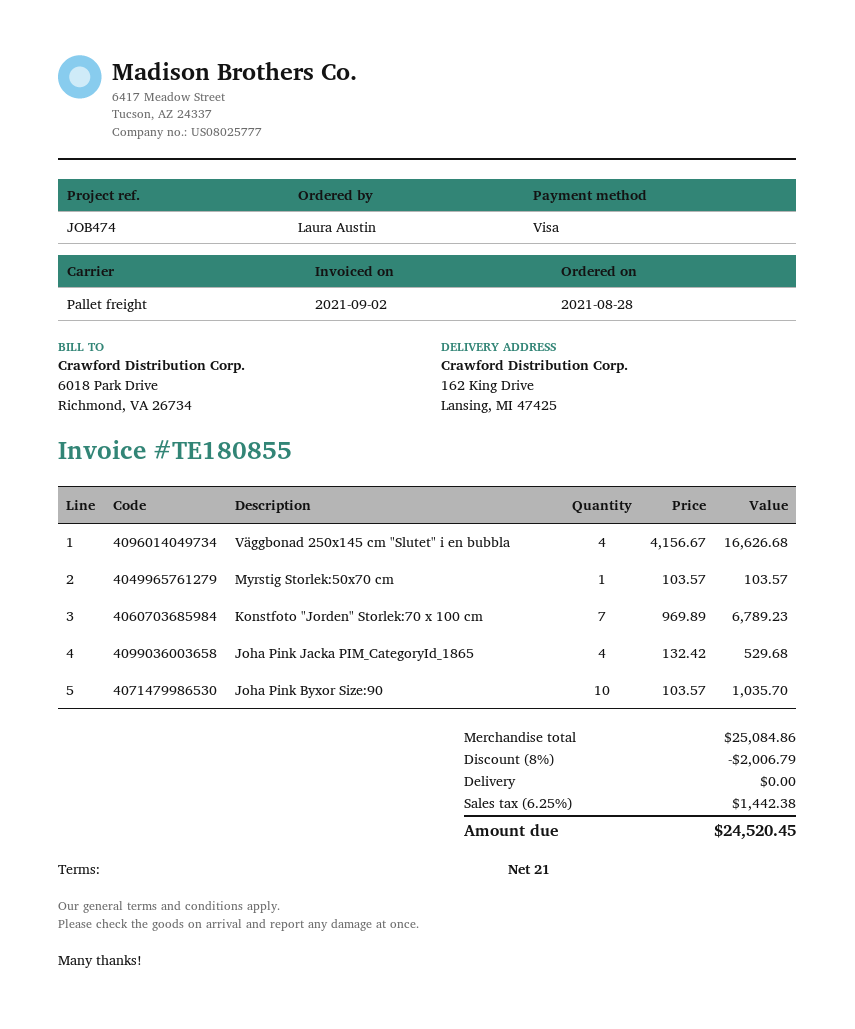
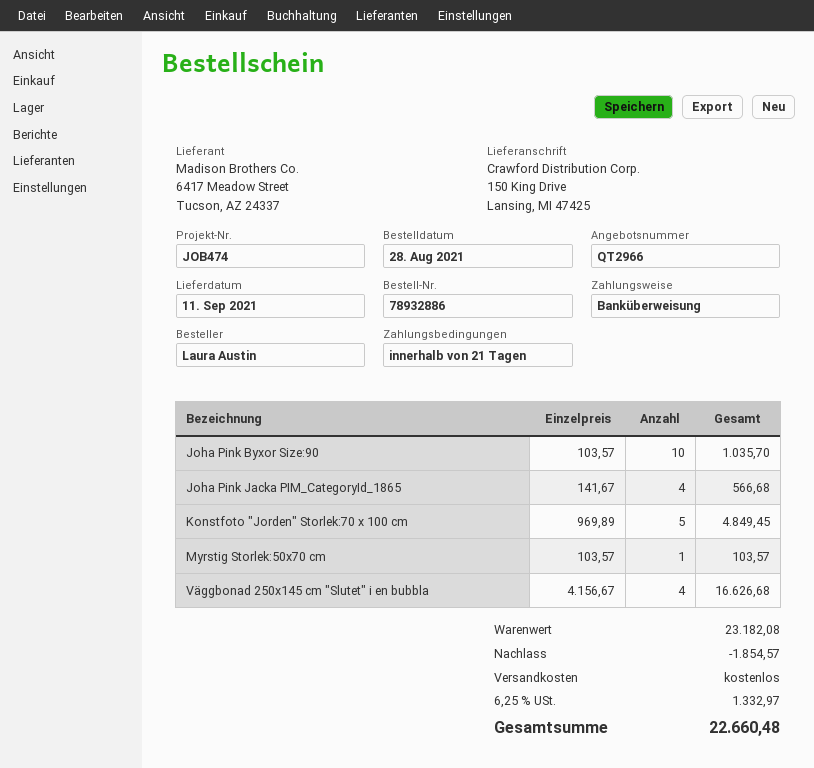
payment method: Visa -> bank transfer
ship to: 162 King Drive, Lansing, MI 47425 -> 150 King Drive, Lansing, MI 47425
Konstfoto "Jorden" Storlek:70 x 100 cm: 7 x 969.89 = 6789.23 -> 5 x 969.89 = 4849.45
Joha Pink Jacka PIM_CategoryId_1865: 4 x 132.42 = 529.68 -> 4 x 141.67 = 566.68
subtotal: 25084.86 -> 23182.08
discount: 2006.79 -> 1854.57
tax: 6.25% = 1442.38 -> 6.25% = 1332.97
total: 24520.45 -> 22660.48

